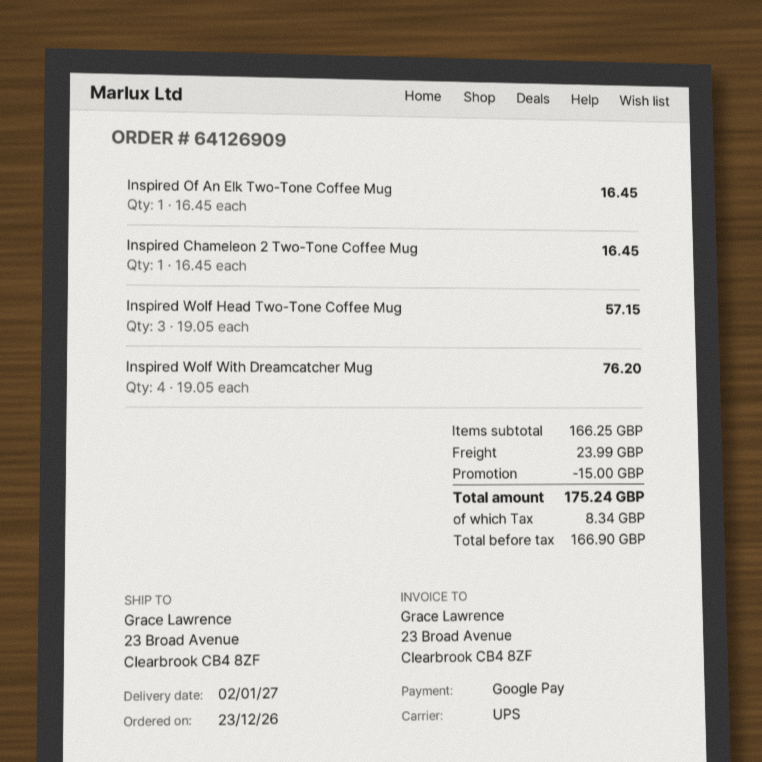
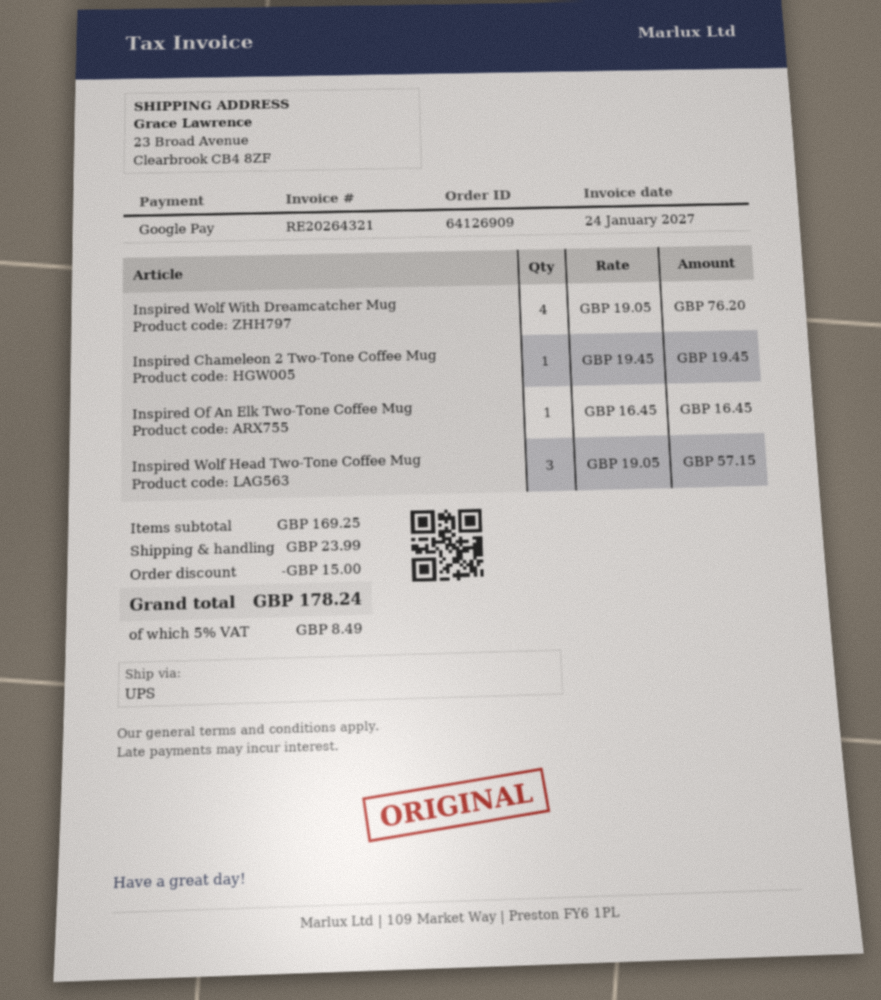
Inspired Chameleon 2 Two-Tone Coffee Mug: 1 x 16.45 = 16.45 -> 1 x 19.45 = 19.45
subtotal: 166.25 -> 169.25
tax: 8.34 -> 8.49
total: 175.24 -> 178.24

